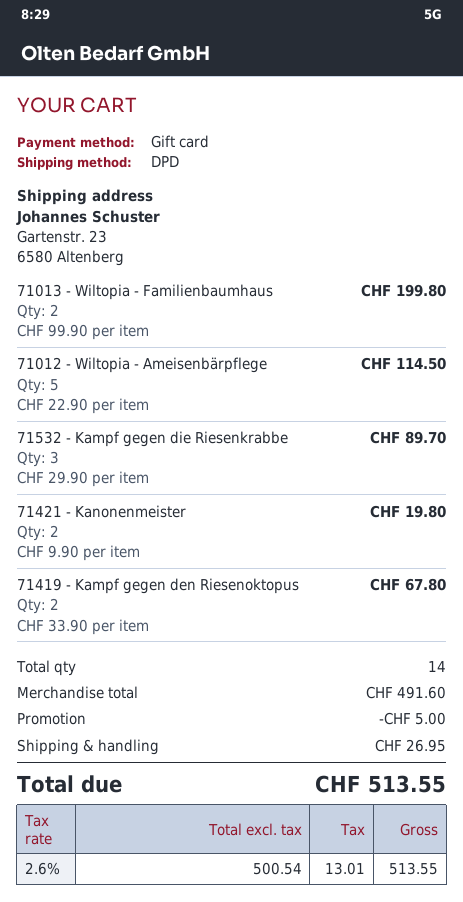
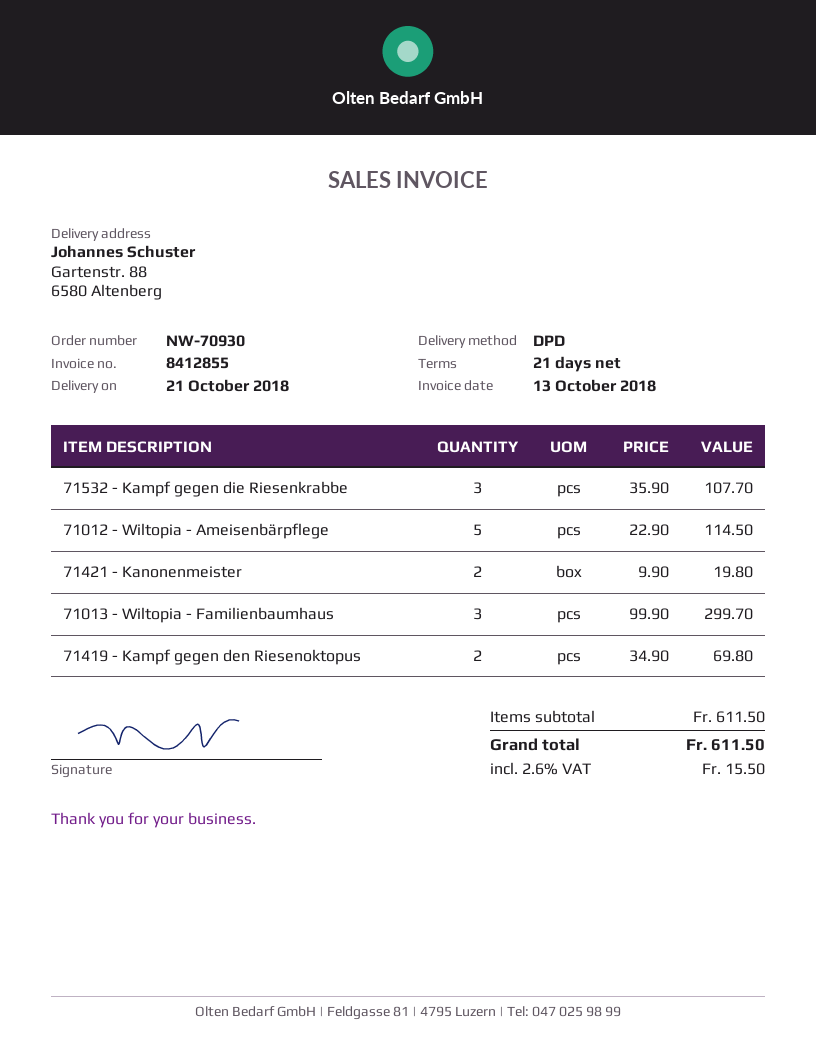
ship to: Gartenstr. 23, 6580 Altenberg -> Gartenstr. 88, 6580 Altenberg
71013 - Wiltopia - Familienbaumhaus: 2 x 99.90 = 199.80 -> 3 x 99.90 = 299.70
71532 - Kampf gegen die Riesenkrabbe: 3 x 29.90 = 89.70 -> 3 x 35.90 = 107.70
71419 - Kampf gegen den Riesenoktopus: 2 x 33.90 = 67.80 -> 2 x 34.90 = 69.80
subtotal: 491.60 -> 611.50
discount: 5.00 -> none
shipping: 26.95 -> none
tax: 2.6% = 13.01 -> 2.6% = 15.50
total: 513.55 -> 611.50

